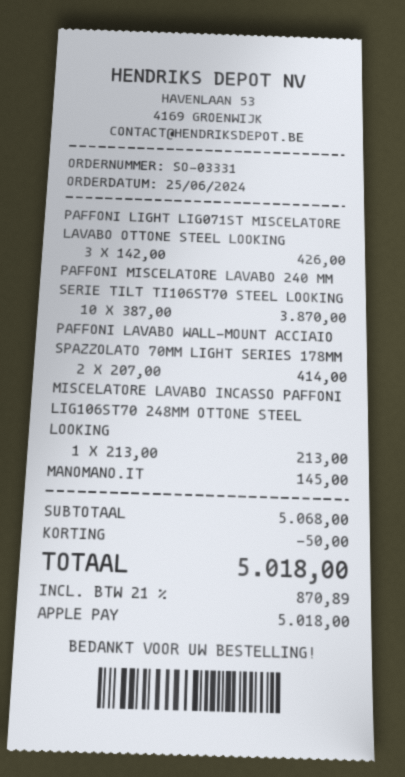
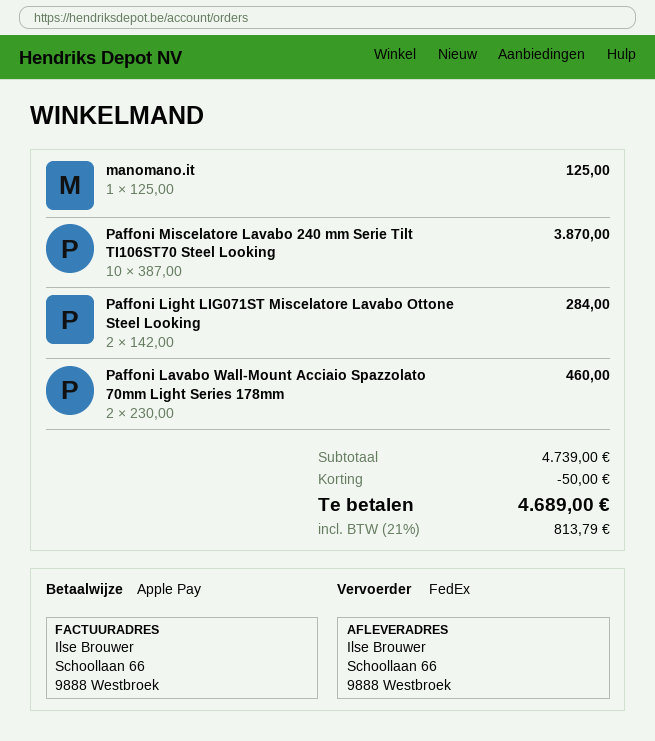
PAFFONI LIGHT LIG071ST MISCELATORE LAVABO OTTONE STEEL LOOKING: 3 x 142.00 = 426.00 -> 2 x 142.00 = 284.00
PAFFONI LAVABO WALL-MOUNT ACCIAIO SPAZZOLATO 70MM LIGHT SERIES 178MM: 2 x 207.00 = 414.00 -> 2 x 230.00 = 460.00
MISCELATORE LAVABO INCASSO PAFFONI LIG106ST70 248MM OTTONE STEEL LOOKING: 1 x 213.00 = 213.00 -> none
MANOMANO.IT: 1 x 145.00 = 145.00 -> 1 x 125.00 = 125.00
subtotal: 5068.00 -> 4739.00
tax: 21% = 870.89 -> 21% = 813.79
total: 5018.00 -> 4689.00

